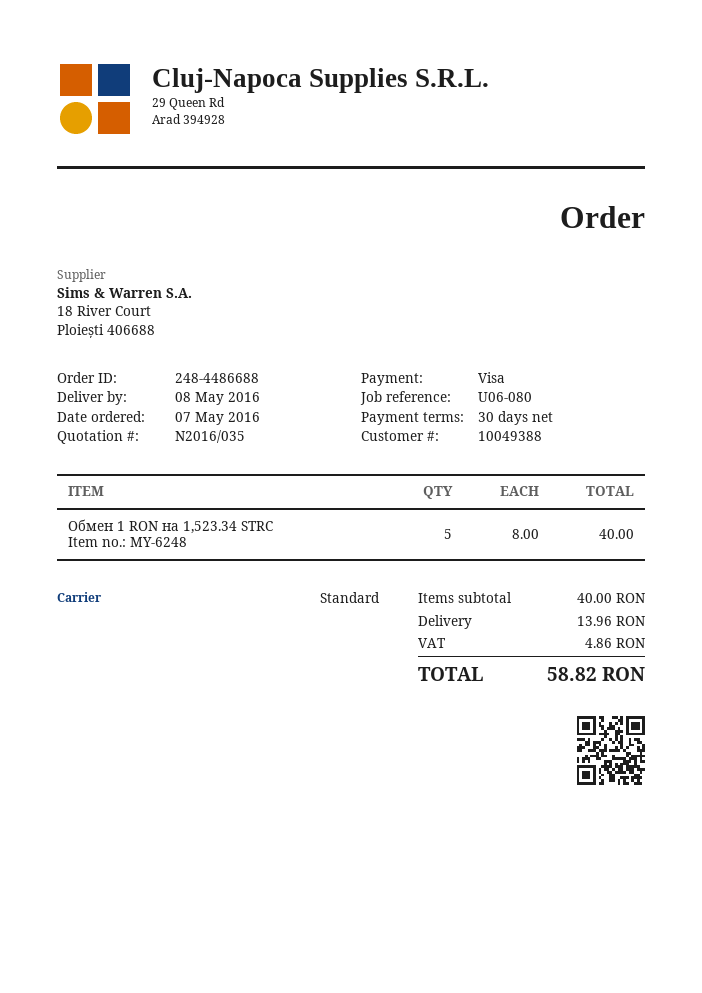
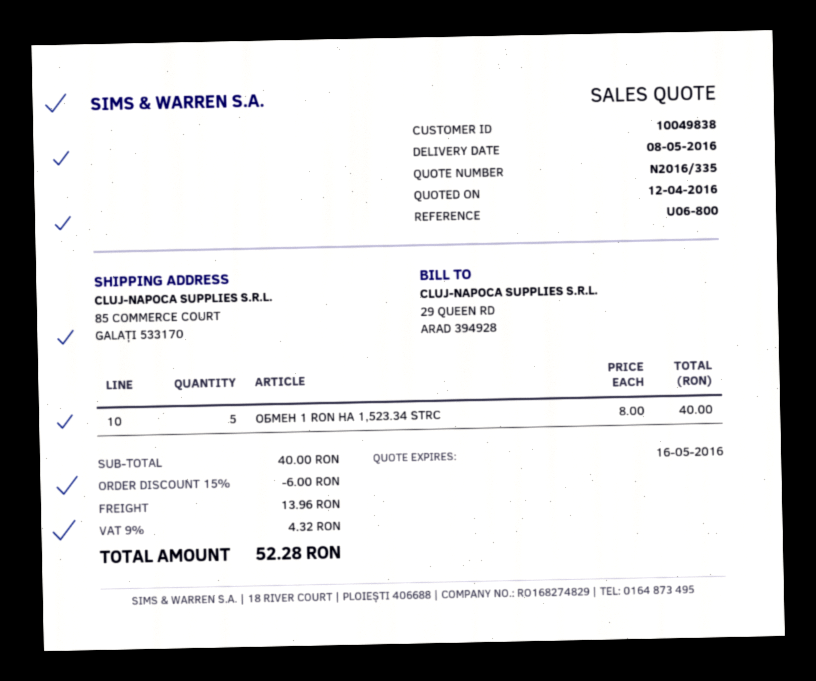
quote number: N2016/035 -> N2016/335
customer number: 10049388 -> 10049838
reference: U06-080 -> U06-800
discount: none -> 15% = 6.00
tax: 4.86 -> 4.32
total: 58.82 -> 52.28

